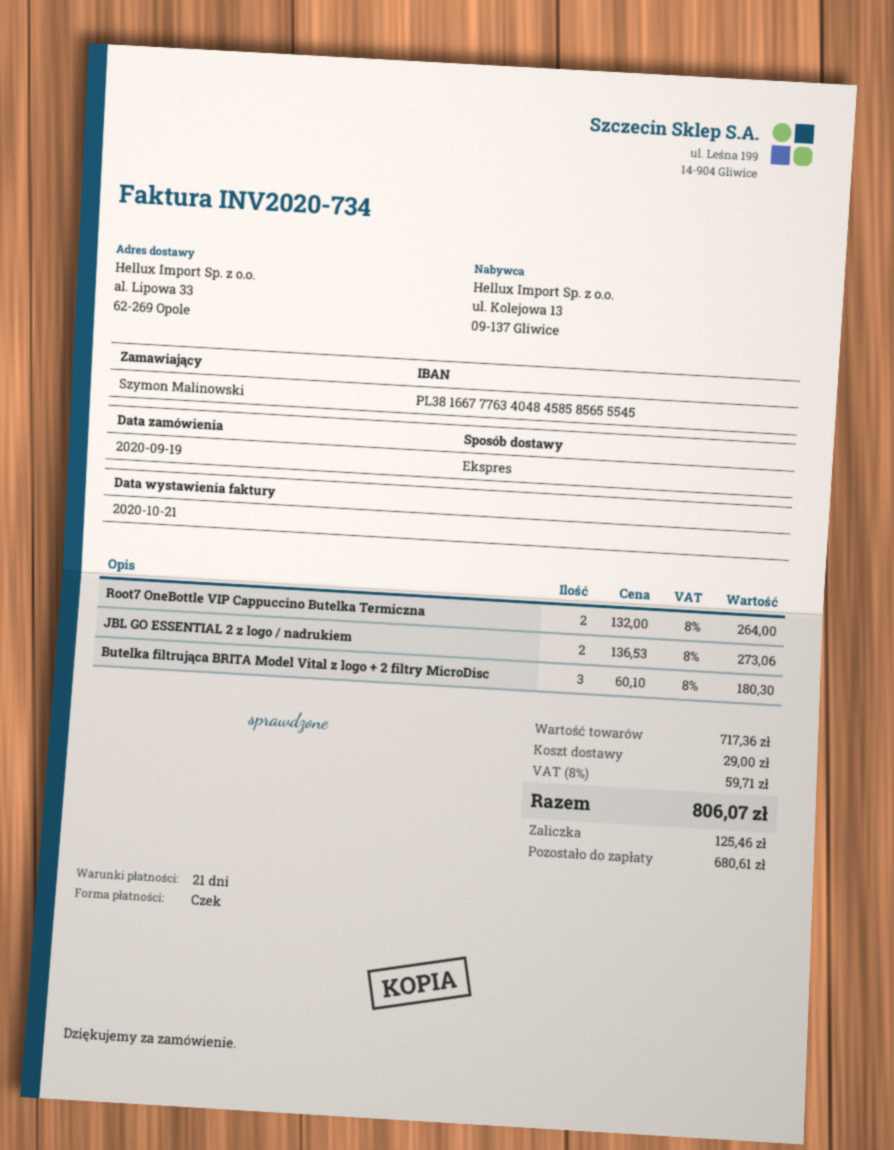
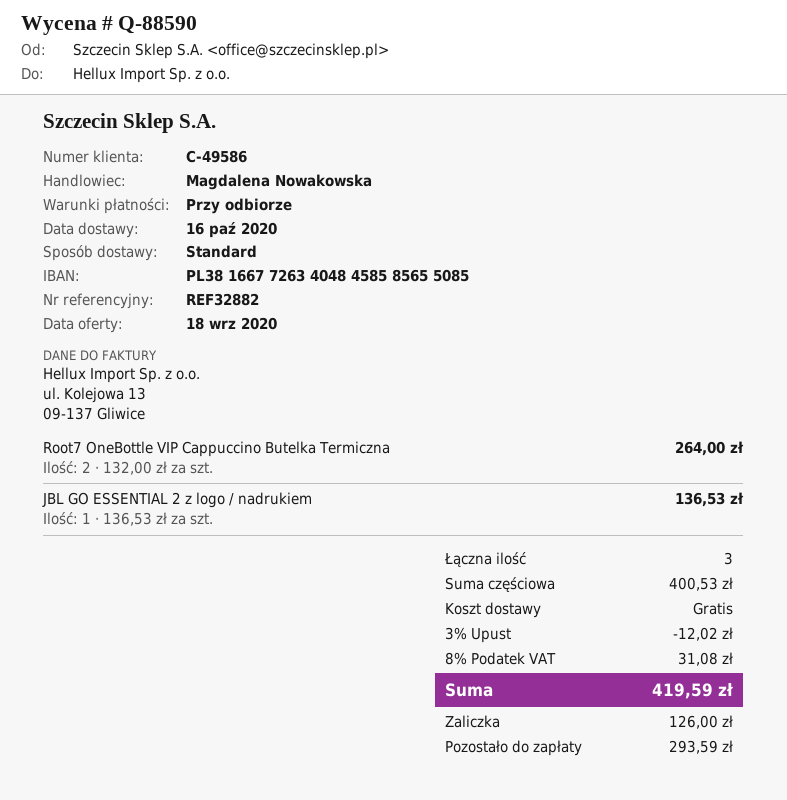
payment terms: 21 days -> on receipt
bank account: PL38166777634048458585655545 -> PL38166772634048458585655085
shipping method: express -> standard
JBL GO ESSENTIAL 2 z logo / nadrukiem: 2 x 136.53 = 273.06 -> 1 x 136.53 = 136.53
Butelka filtrująca BRITA Model Vital z logo + 2 filtry MicroDisc: 3 x 60.10 = 180.30 -> none
subtotal: 717.36 -> 400.53
discount: none -> 3% = 12.02
shipping: 29.00 -> 0.00
tax: 8% = 59.71 -> 8% = 31.08
total: 806.07 -> 419.59
deposit: 125.46 -> 126.00
balance: 680.61 -> 293.59

